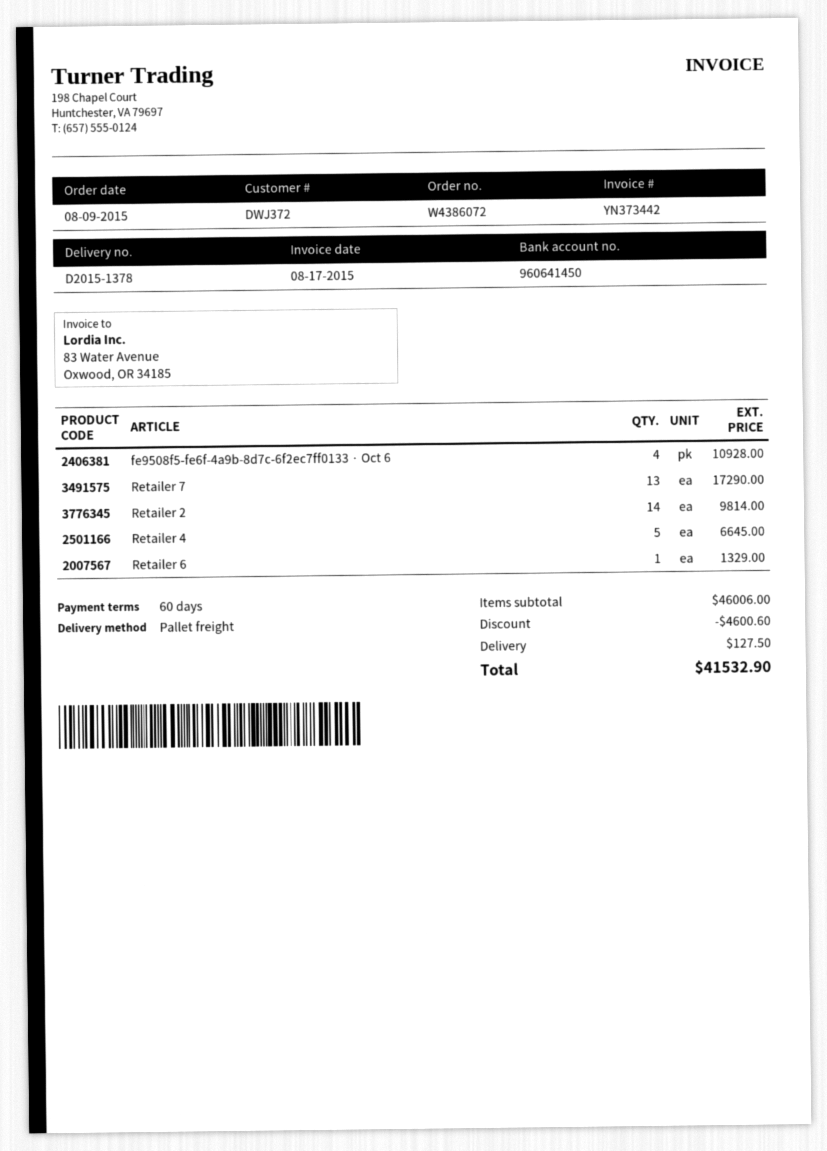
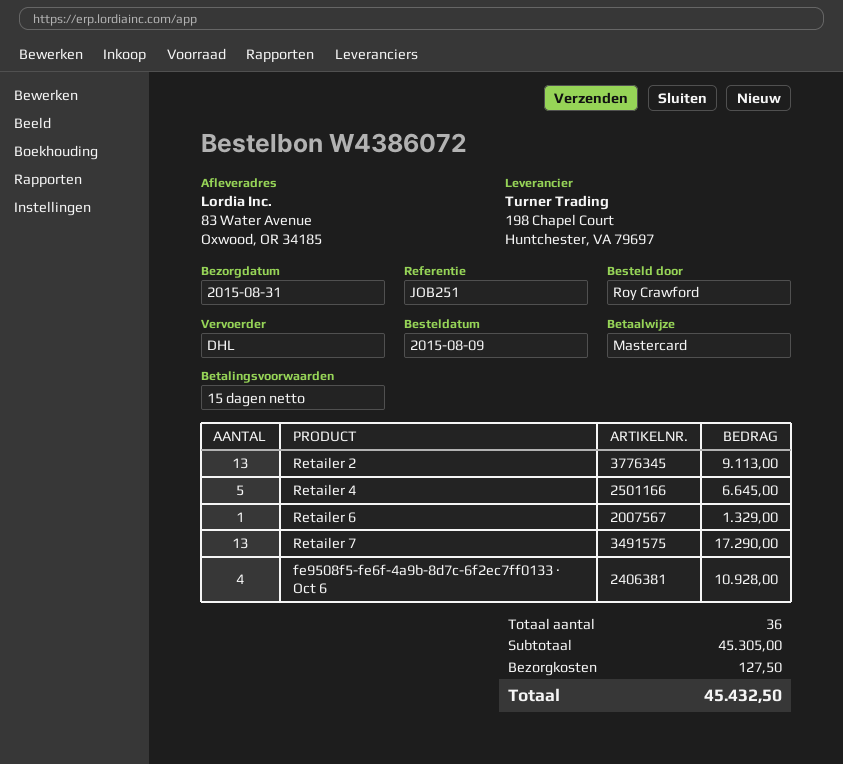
payment terms: 60 days -> 15 days
shipping method: pallet freight -> DHL
Retailer 2: 14 for 9814.00 -> 13 for 9113.00
subtotal: 46006.00 -> 45305.00
discount: 4600.60 -> none
total: 41532.90 -> 45432.50

